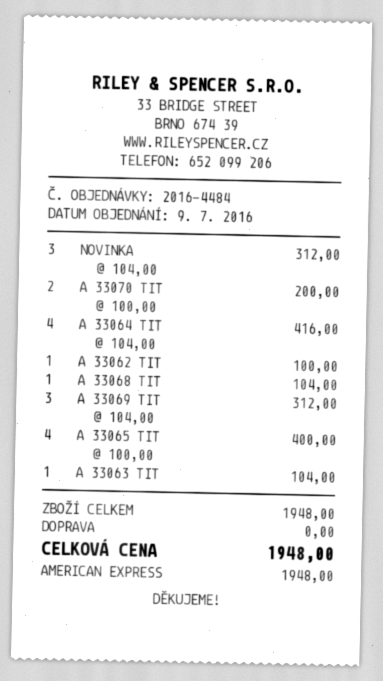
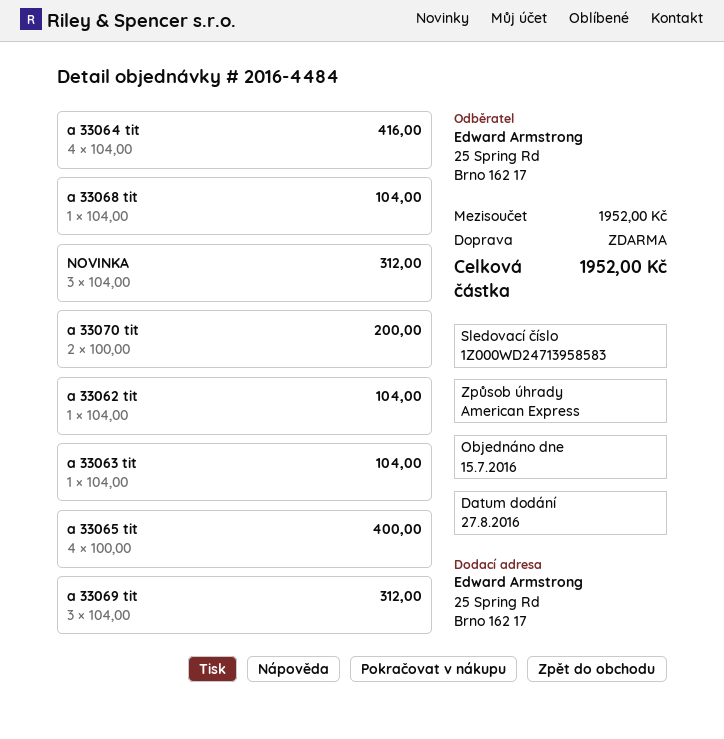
order date: 2016-07-09 -> 2016-07-15
A 33062 TIT: 1 x 100.00 = 100.00 -> 1 x 104.00 = 104.00
subtotal: 1948.00 -> 1952.00
total: 1948.00 -> 1952.00

